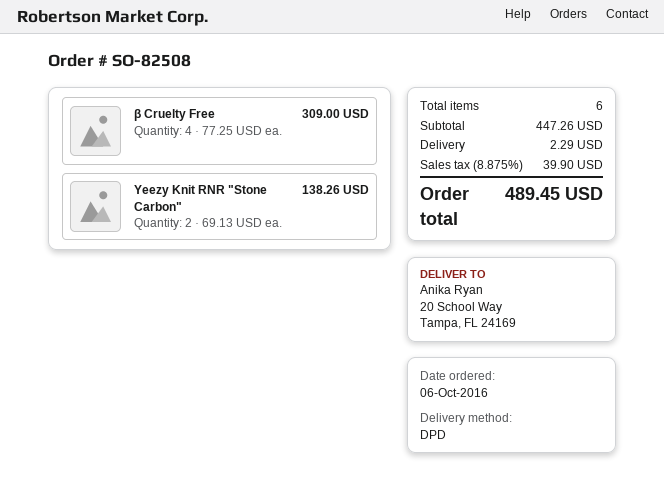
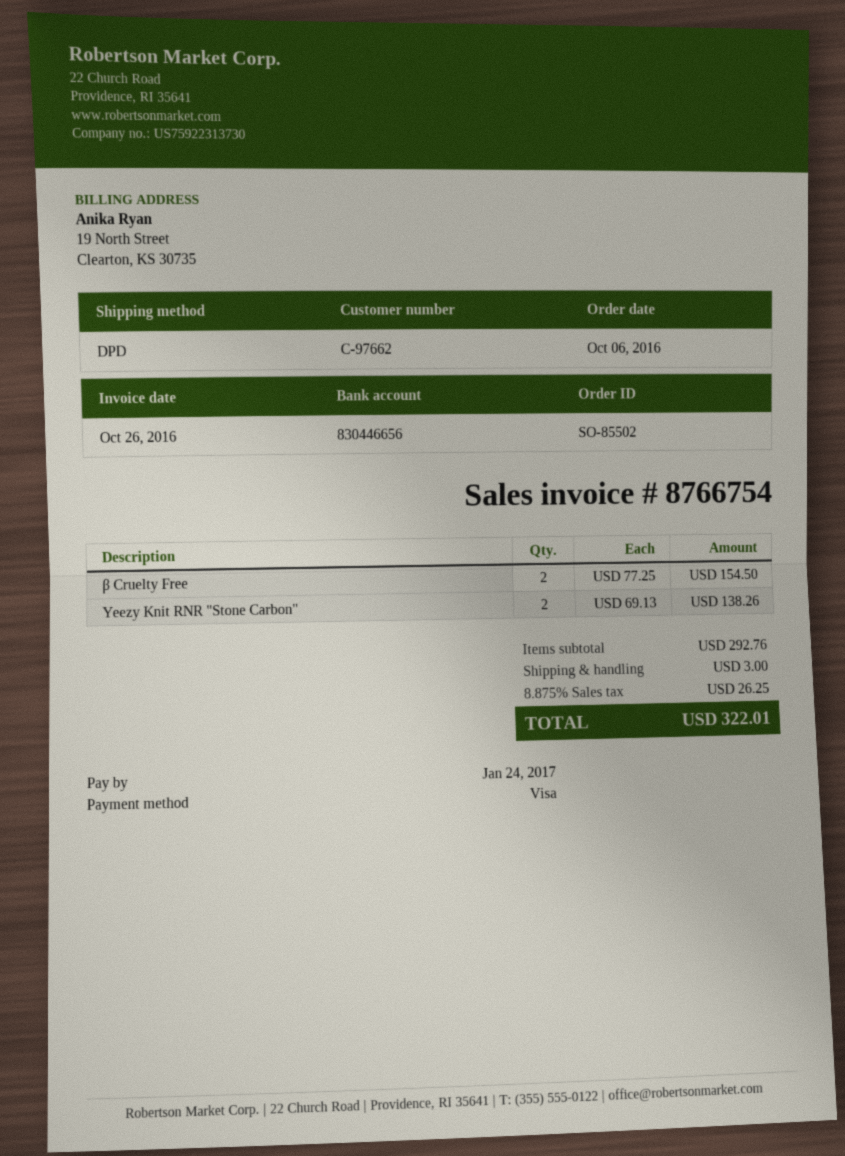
order number: SO-82508 -> SO-85502
β Cruelty Free: 4 x 77.25 = 309.00 -> 2 x 77.25 = 154.50
subtotal: 447.26 -> 292.76
shipping: 2.29 -> 3.00
tax: 8.875% = 39.90 -> 8.875% = 26.25
total: 489.45 -> 322.01

